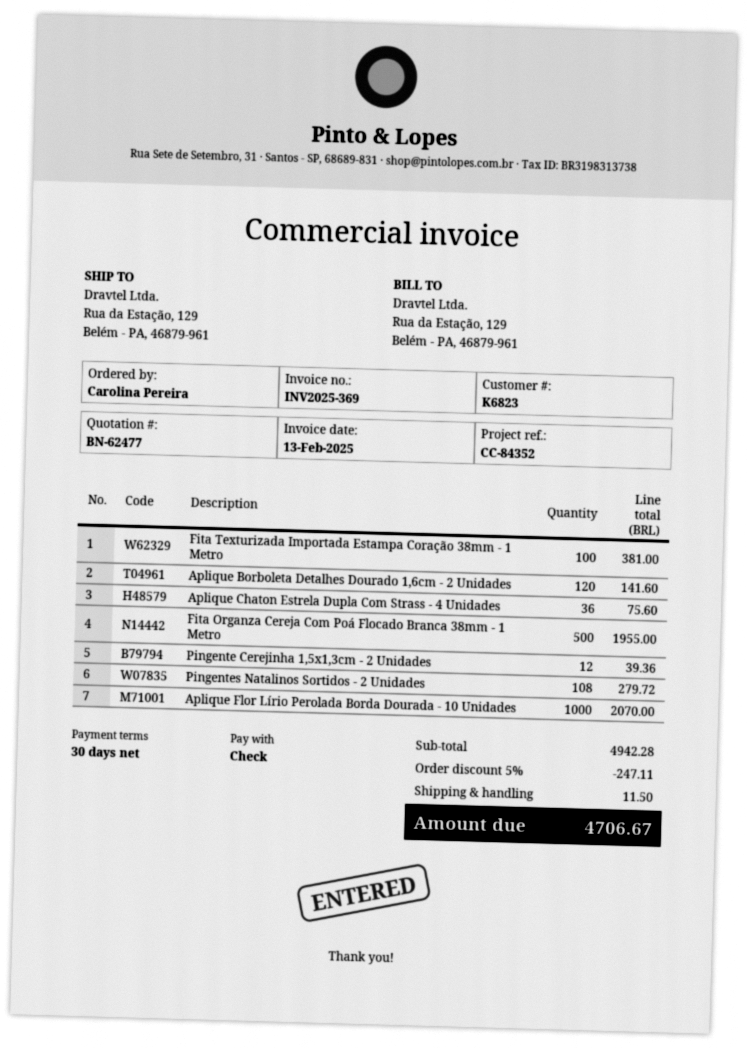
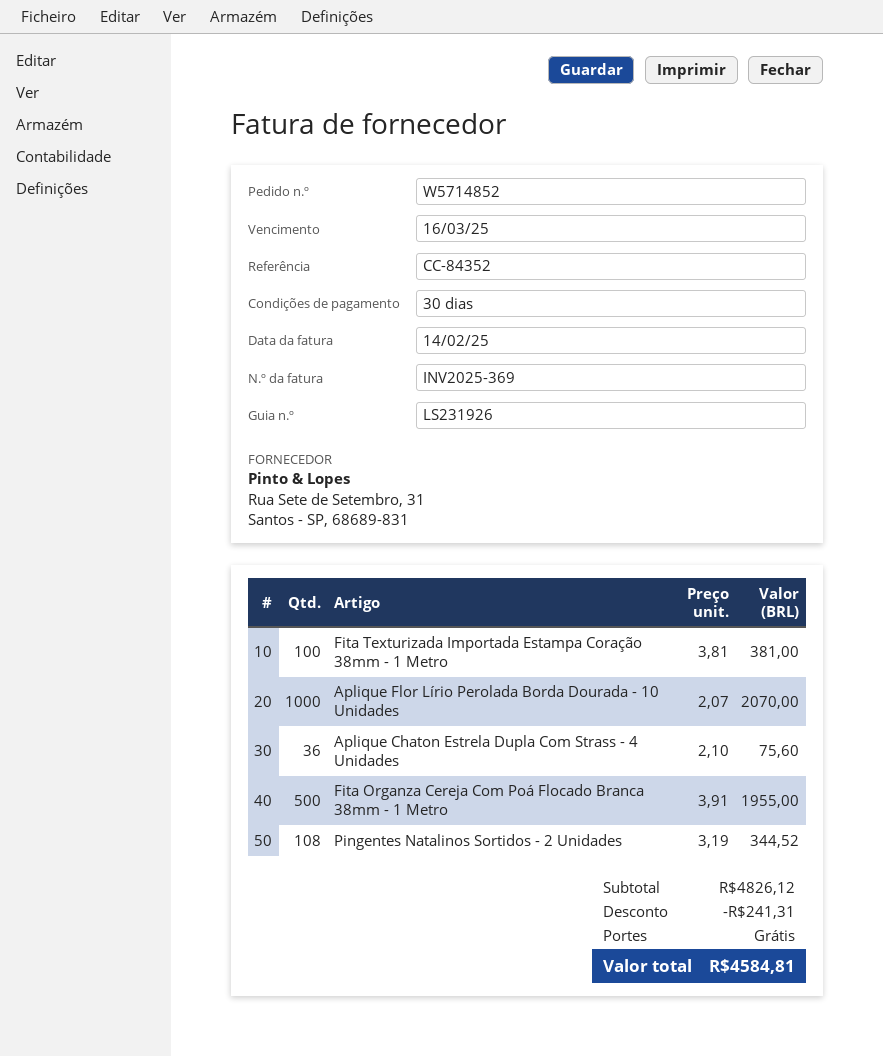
invoice date: 2025-02-13 -> 2025-02-14
Aplique Borboleta Detalhes Dourado 1,6cm - 2 Unidades: 120 for 141.60 -> none
Pingente Cerejinha 1,5x1,3cm - 2 Unidades: 12 for 39.36 -> none
Pingentes Natalinos Sortidos - 2 Unidades: 108 for 279.72 -> 108 for 344.52
subtotal: 4942.28 -> 4826.12
discount: 247.11 -> 241.31
shipping: 11.50 -> 0.00
total: 4706.67 -> 4584.81

